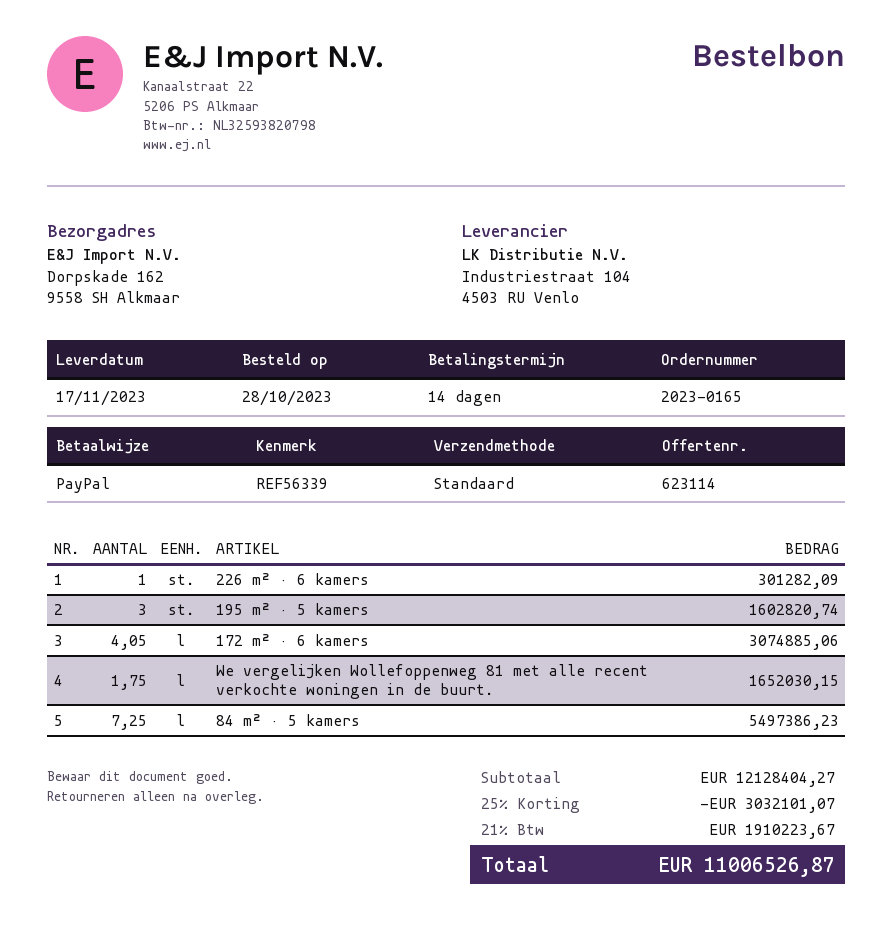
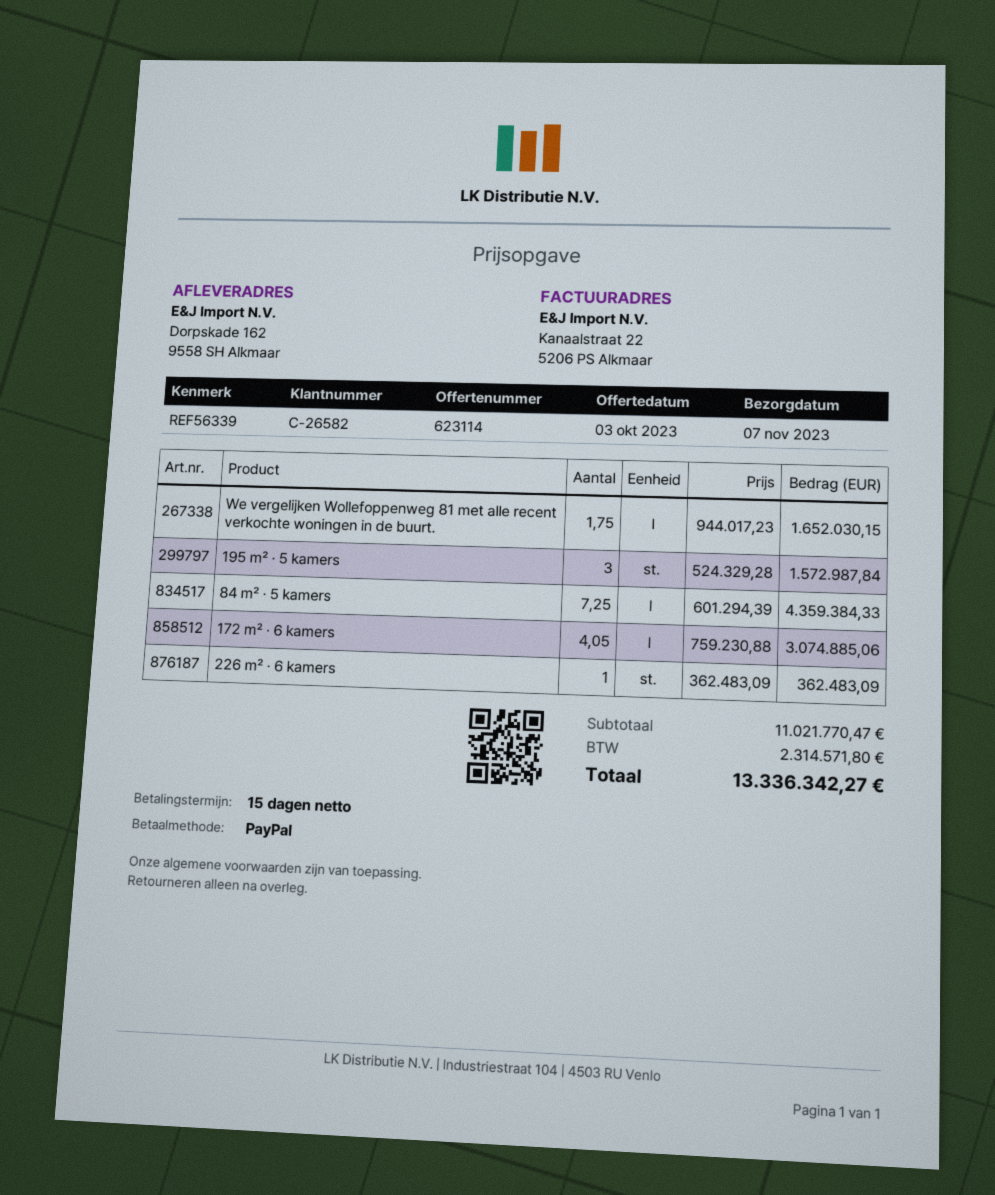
delivery date: 2023-11-17 -> 2023-11-07
payment terms: 14 days -> 15 days
226 m² · 6 kamers: 1 for 301282.09 -> 1 for 362483.09
195 m² · 5 kamers: 3 for 1602820.74 -> 3 for 1572987.84
84 m² · 5 kamers: 7.25 for 5497386.23 -> 7.25 for 4359384.33
subtotal: 12128404.27 -> 11021770.47
discount: 25% = 3032101.07 -> none
tax: 1910223.67 -> 2314571.80
total: 11006526.87 -> 13336342.27

